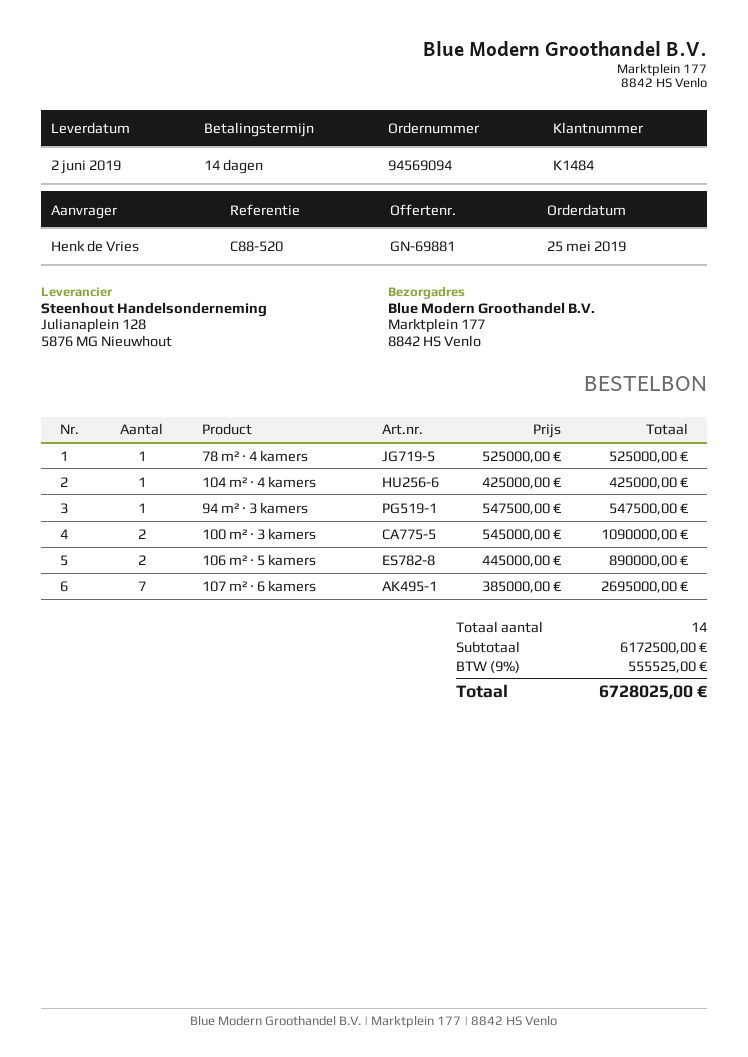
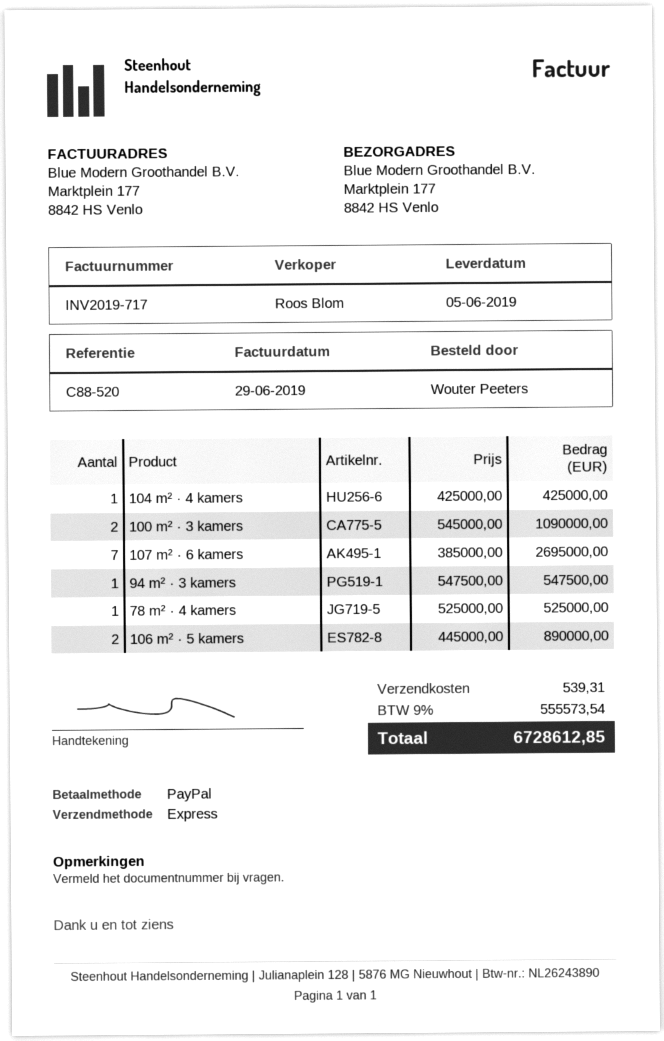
delivery date: 2019-06-02 -> 2019-06-05
ordered by: Henk de Vries -> Wouter Peeters
shipping: none -> 539.31
tax: 9% = 555525.00 -> 9% = 555573.54
total: 6728025.00 -> 6728612.85

